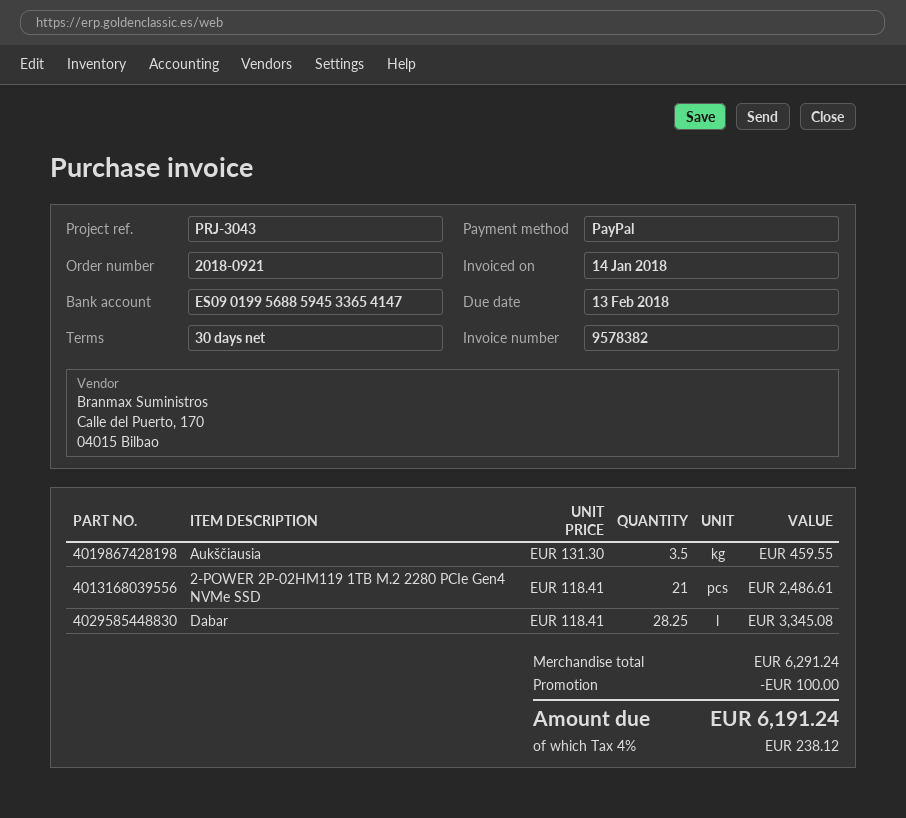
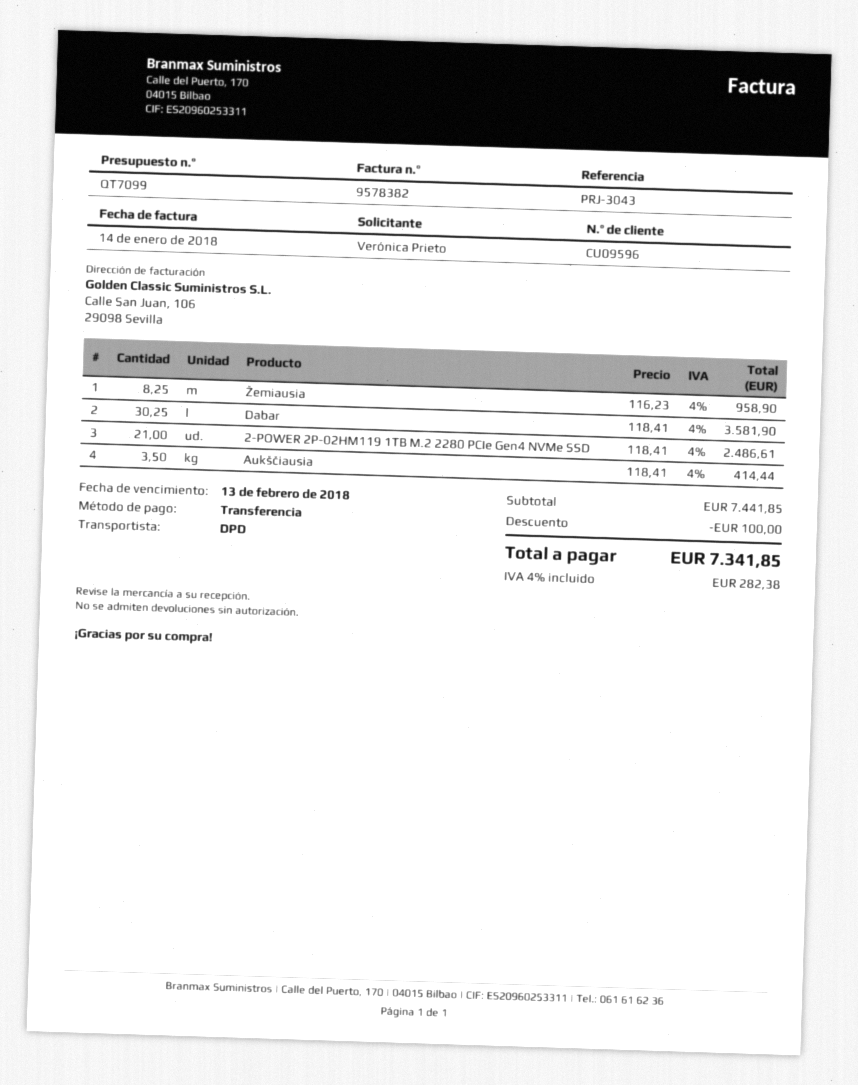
payment method: PayPal -> bank transfer
Aukščiausia: 3.5 x 131.30 = 459.55 -> 3.5 x 118.41 = 414.44
Dabar: 28.25 x 118.41 = 3345.08 -> 30.25 x 118.41 = 3581.90
Žemiausia: none -> 8.25 x 116.23 = 958.90
subtotal: 6291.24 -> 7441.85
tax: 4% = 238.12 -> 4% = 282.38
total: 6191.24 -> 7341.85

